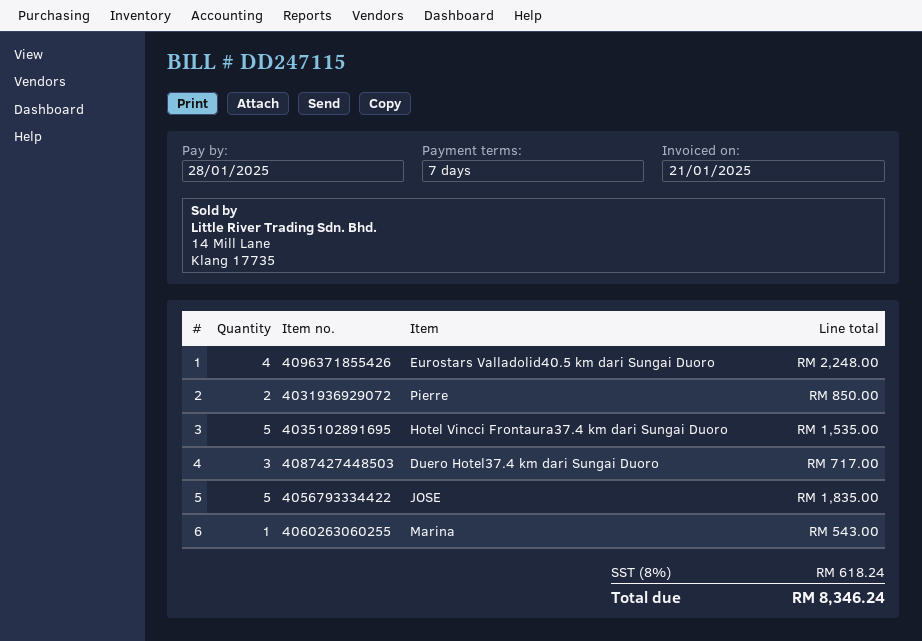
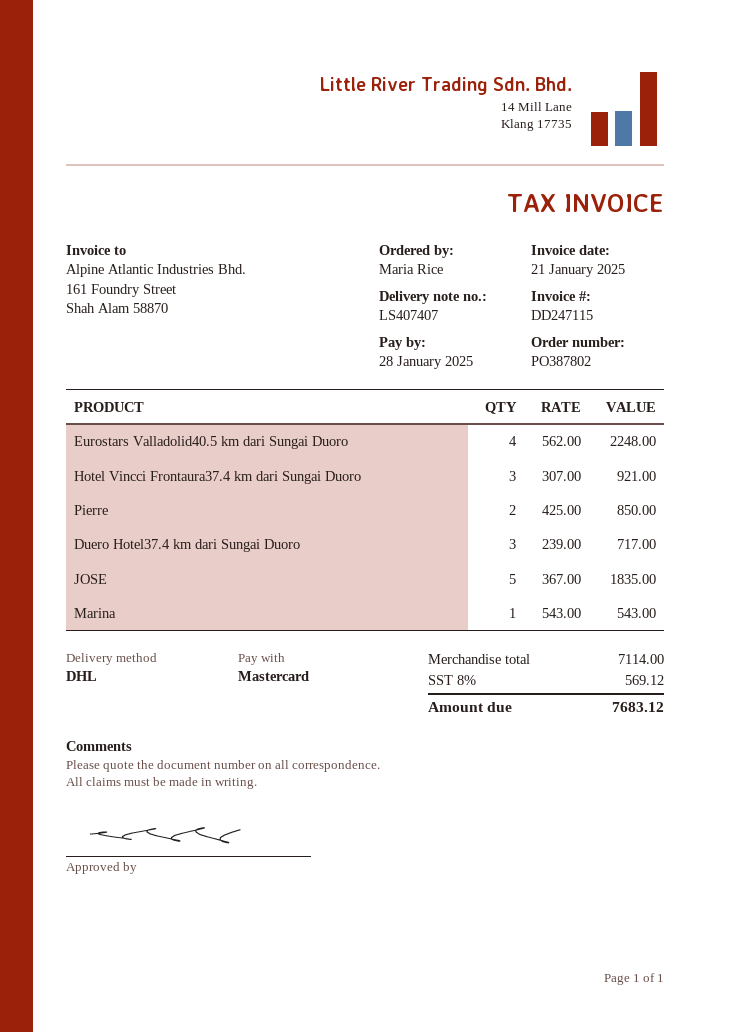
Hotel Vincci Frontaura37.4 km dari Sungai Duoro: 5 for 1535.00 -> 3 for 921.00
tax: 8% = 618.24 -> 8% = 569.12
total: 8346.24 -> 7683.12

